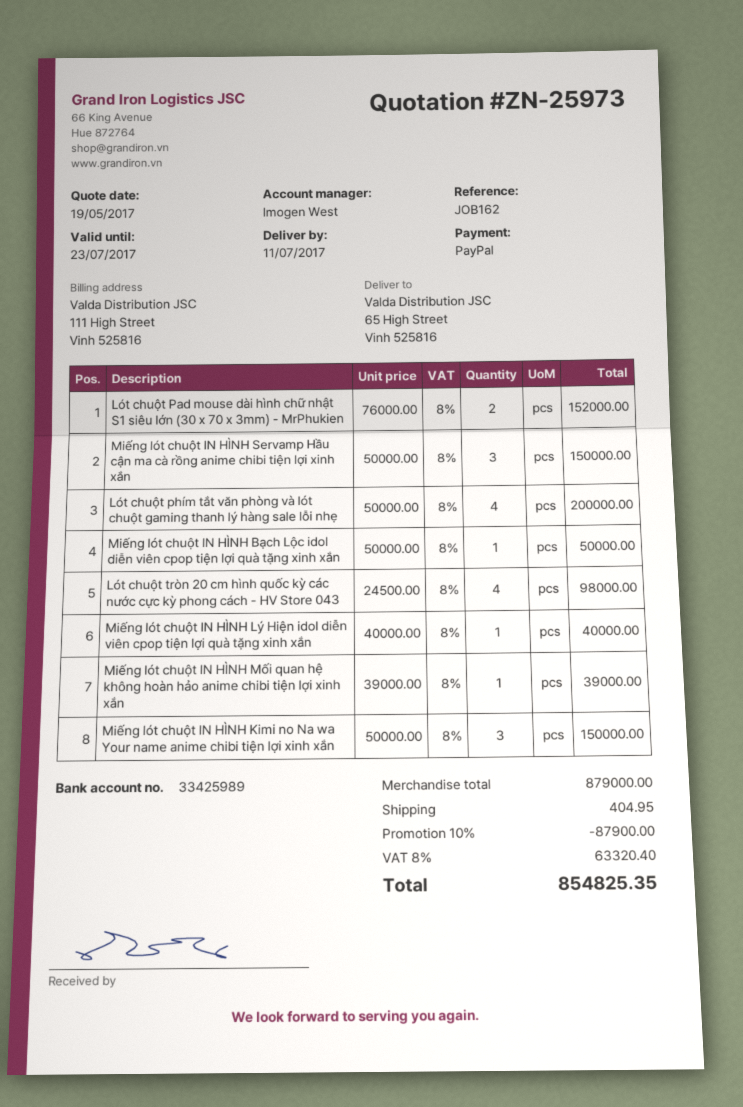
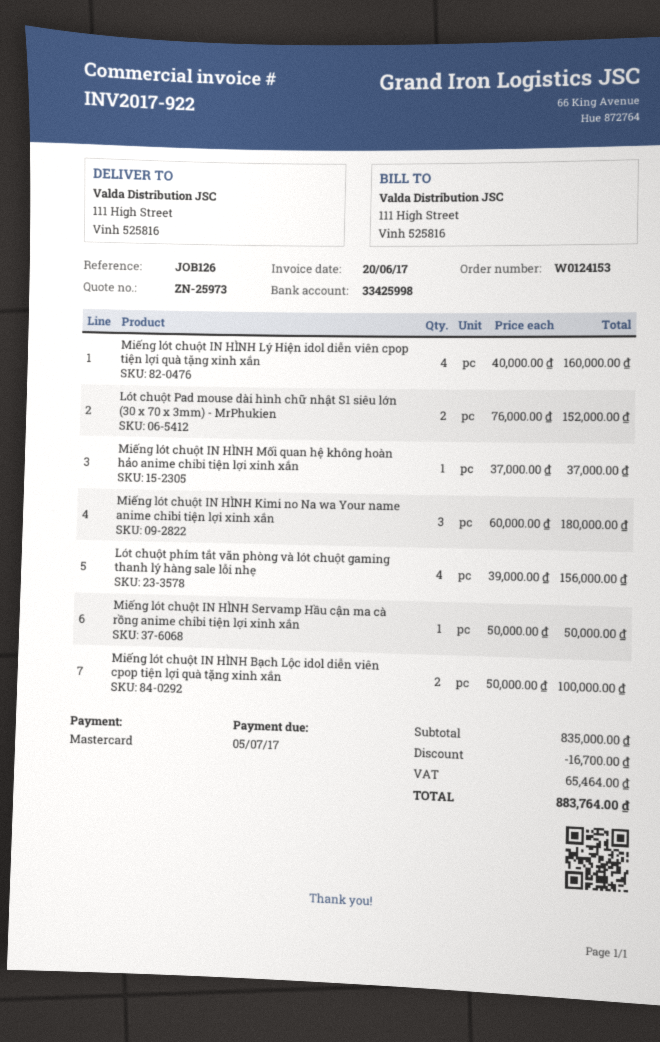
reference: JOB162 -> JOB126
payment method: PayPal -> Mastercard
bank account: 33425989 -> 33425998
ship to: 65 High Street, Vinh 525816 -> 111 High Street, Vinh 525816
Miếng lót chuột IN HÌNH Servamp Hầu cận ma cà rồng anime chibi tiện lợi xinh xắn: 3 x 50000.00 = 150000.00 -> 1 x 50000.00 = 50000.00
Lót chuột phím tắt văn phòng và lót chuột gaming thanh lý hàng sale lỗi nhẹ: 4 x 50000.00 = 200000.00 -> 4 x 39000.00 = 156000.00
Miếng lót chuột IN HÌNH Bạch Lộc idol diễn viên cpop tiện lợi quà tặng xinh xắn: 1 x 50000.00 = 50000.00 -> 2 x 50000.00 = 100000.00
Lót chuột tròn 20 cm hình quốc kỳ các nước cực kỳ phong cách - HV Store 043: 4 x 24500.00 = 98000.00 -> none
Miếng lót chuột IN HÌNH Lý Hiện idol diễn viên cpop tiện lợi quà tặng xinh xắn: 1 x 40000.00 = 40000.00 -> 4 x 40000.00 = 160000.00
Miếng lót chuột IN HÌNH Mối quan hệ không hoàn hảo anime chibi tiện lợi xinh xắn: 1 x 39000.00 = 39000.00 -> 1 x 37000.00 = 37000.00
Miếng lót chuột IN HÌNH Kimi no Na wa Your name anime chibi tiện lợi xinh xắn: 3 x 50000.00 = 150000.00 -> 3 x 60000.00 = 180000.00
subtotal: 879000.00 -> 835000.00
discount: 87900.00 -> 16700.00
shipping: 404.95 -> none
tax: 63320.40 -> 65464.00
total: 854825.35 -> 883764.00

